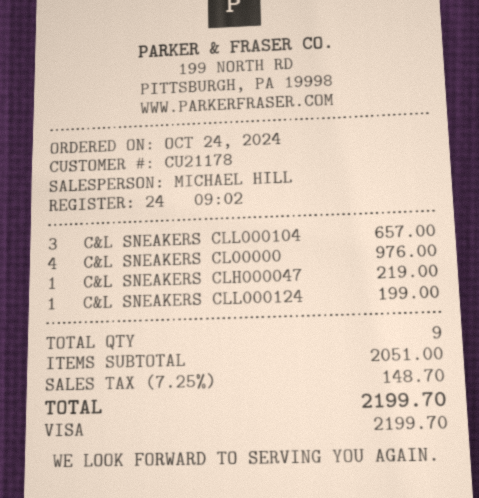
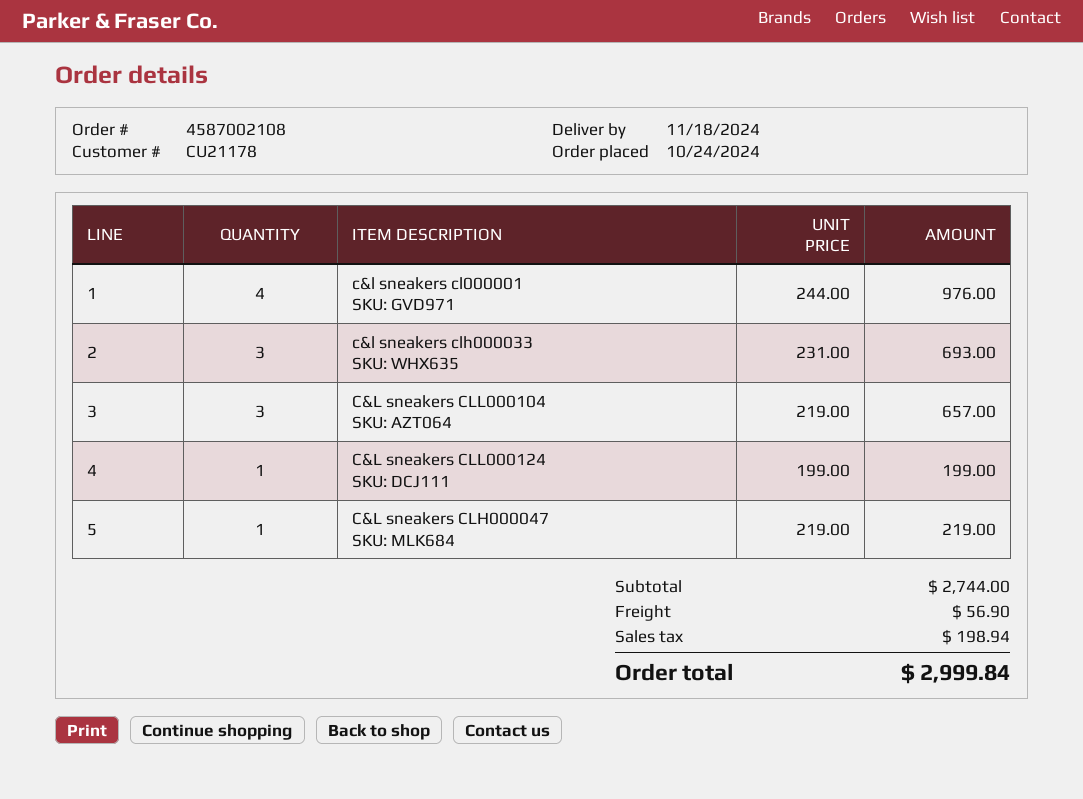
c&l sneakers clh000033: none -> 3 for 693.00
subtotal: 2051.00 -> 2744.00
shipping: none -> 56.90
tax: 148.70 -> 198.94
total: 2199.70 -> 2999.84

